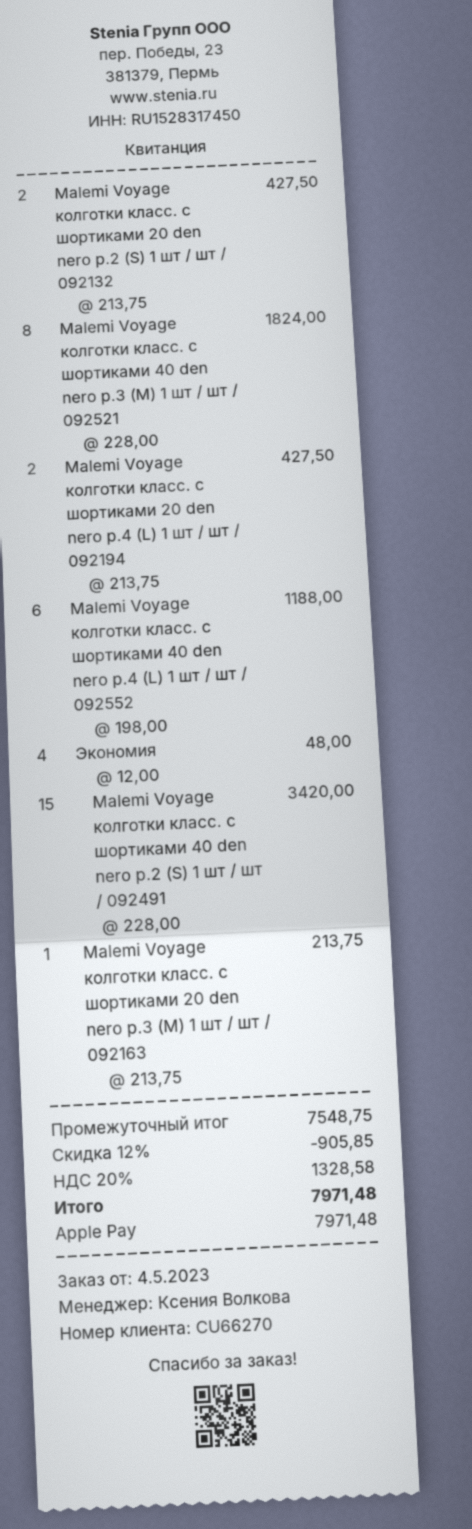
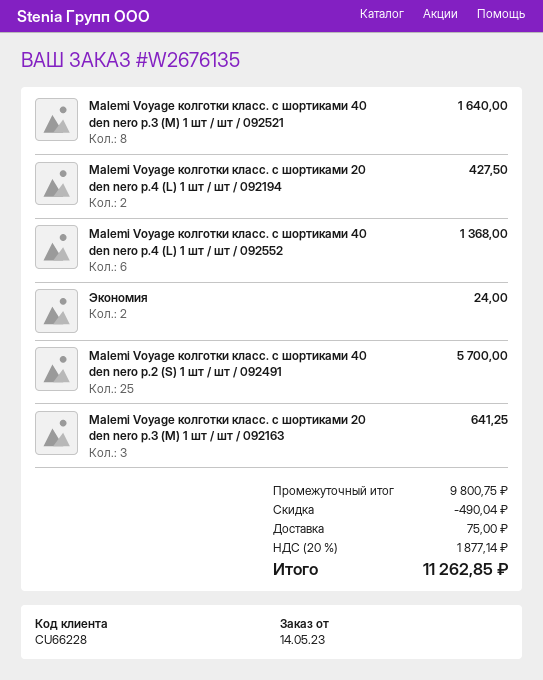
order date: 2023-05-04 -> 2023-05-14
customer number: CU66270 -> CU66228
Malemi Voyage колготки класс. с шортиками 20 den nero р.2 (S) 1 шт / шт / 092132: 2 for 427.50 -> none
Malemi Voyage колготки класс. с шортиками 40 den nero р.3 (M) 1 шт / шт / 092521: 8 for 1824.00 -> 8 for 1640.00
Malemi Voyage колготки класс. с шортиками 40 den nero р.4 (L) 1 шт / шт / 092552: 6 for 1188.00 -> 6 for 1368.00
Экономия: 4 for 48.00 -> 2 for 24.00
Malemi Voyage колготки класс. с шортиками 40 den nero р.2 (S) 1 шт / шт / 092491: 15 for 3420.00 -> 25 for 5700.00
Malemi Voyage колготки класс. с шортиками 20 den nero р.3 (M) 1 шт / шт / 092163: 1 for 213.75 -> 3 for 641.25
subtotal: 7548.75 -> 9800.75
discount: 905.85 -> 490.04
shipping: none -> 75.00
tax: 20% = 1328.58 -> 20% = 1877.14
total: 7971.48 -> 11262.85

